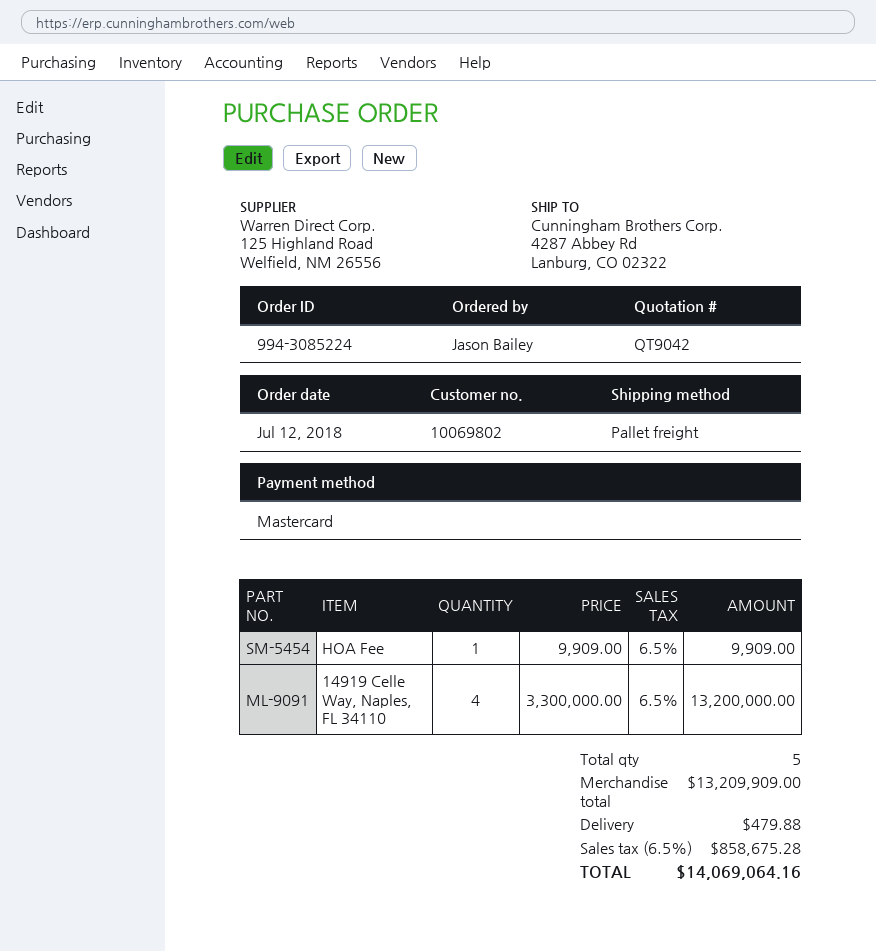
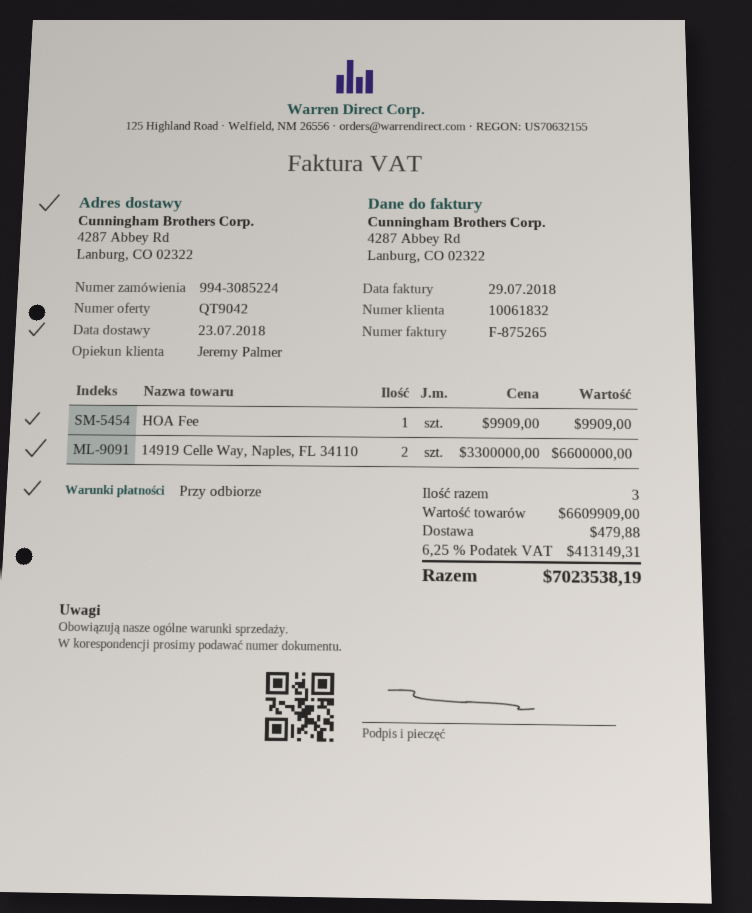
customer number: 10069802 -> 10061832
14919 Celle Way, Naples, FL 34110: 4 x 3300000.00 = 13200000.00 -> 2 x 3300000.00 = 6600000.00
total quantity: 5 -> 3
subtotal: 13209909.00 -> 6609909.00
tax: 6.5% = 858675.28 -> 6.25% = 413149.31
total: 14069064.16 -> 7023538.19

